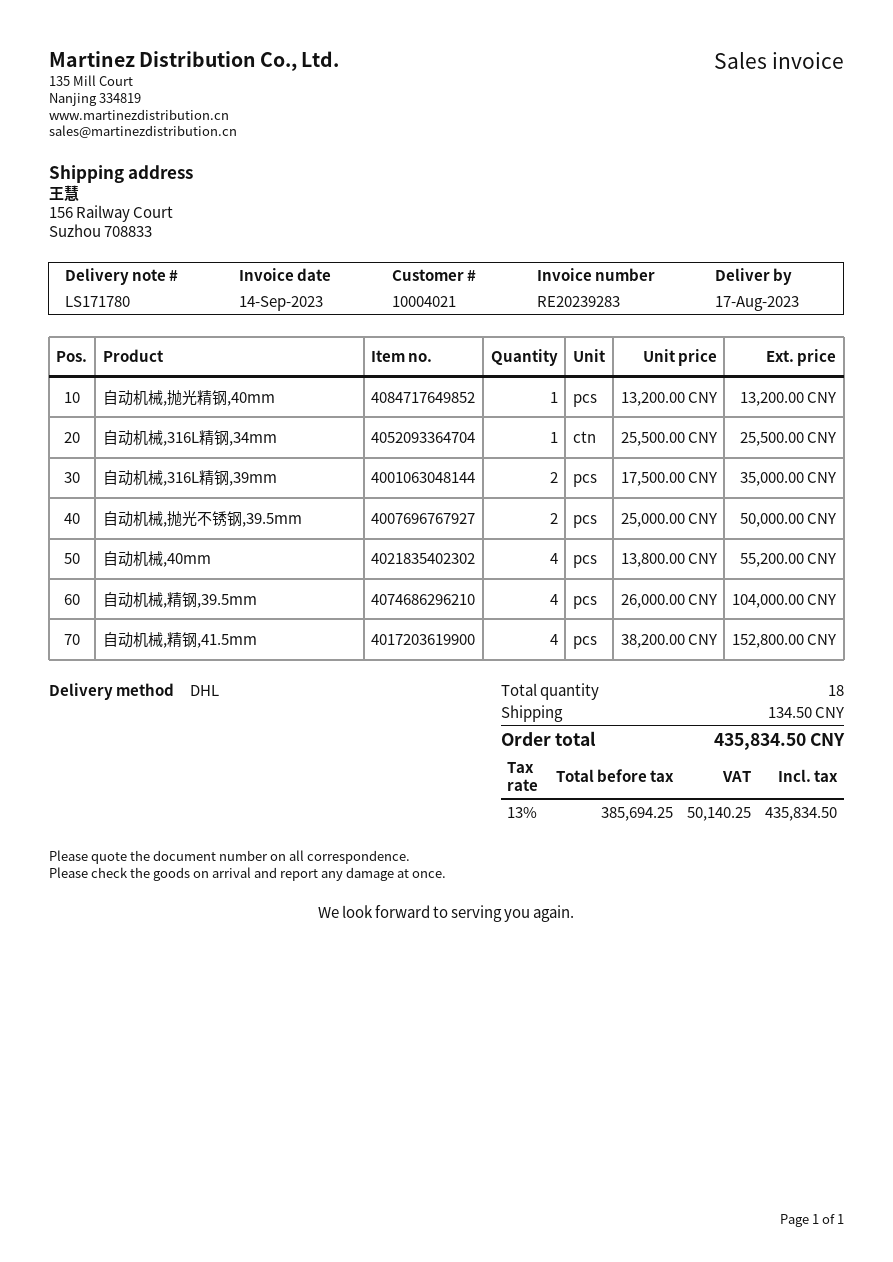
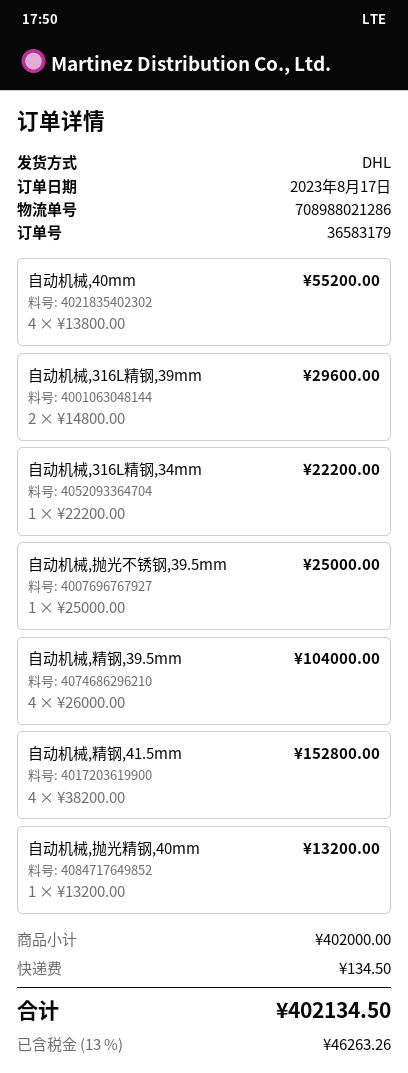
自动机械,316L精钢,34mm: 1 x 25500.00 = 25500.00 -> 1 x 22200.00 = 22200.00
自动机械,316L精钢,39mm: 2 x 17500.00 = 35000.00 -> 2 x 14800.00 = 29600.00
自动机械,抛光不锈钢,39.5mm: 2 x 25000.00 = 50000.00 -> 1 x 25000.00 = 25000.00
tax: 13% = 50140.25 -> 13% = 46263.26
total: 435834.50 -> 402134.50

